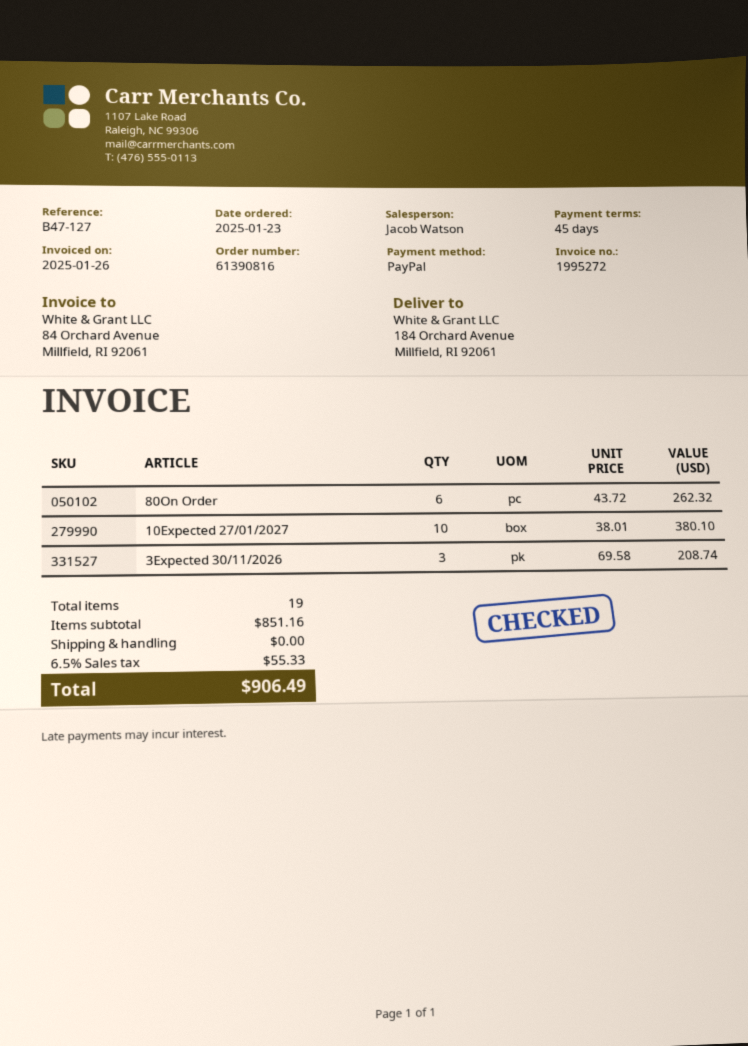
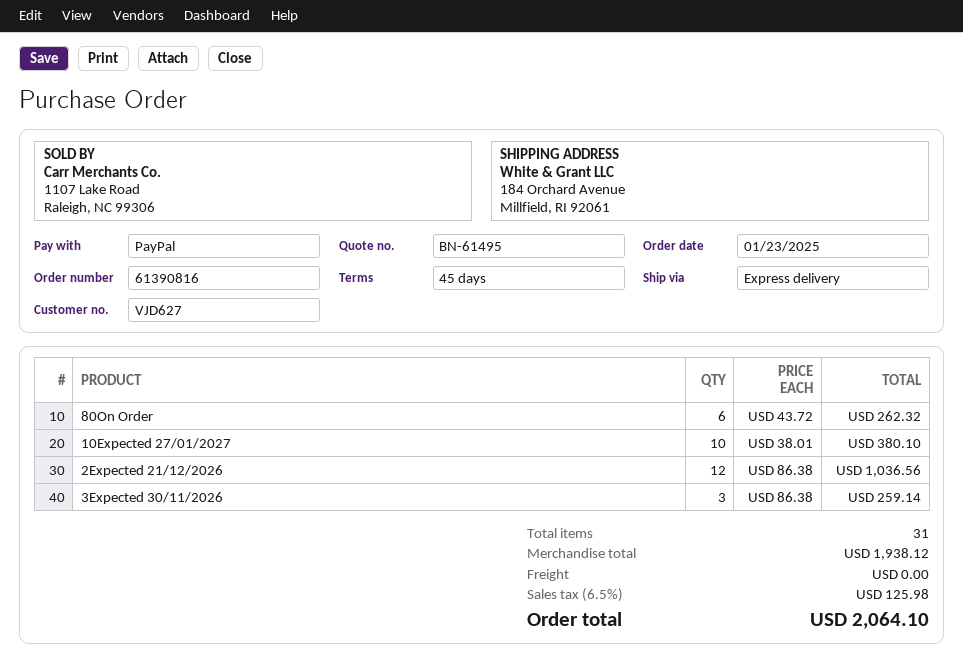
3Expected 30/11/2026: 3 x 69.58 = 208.74 -> 3 x 86.38 = 259.14
2Expected 21/12/2026: none -> 12 x 86.38 = 1036.56
total quantity: 19 -> 31
subtotal: 851.16 -> 1938.12
tax: 6.5% = 55.33 -> 6.5% = 125.98
total: 906.49 -> 2064.10

